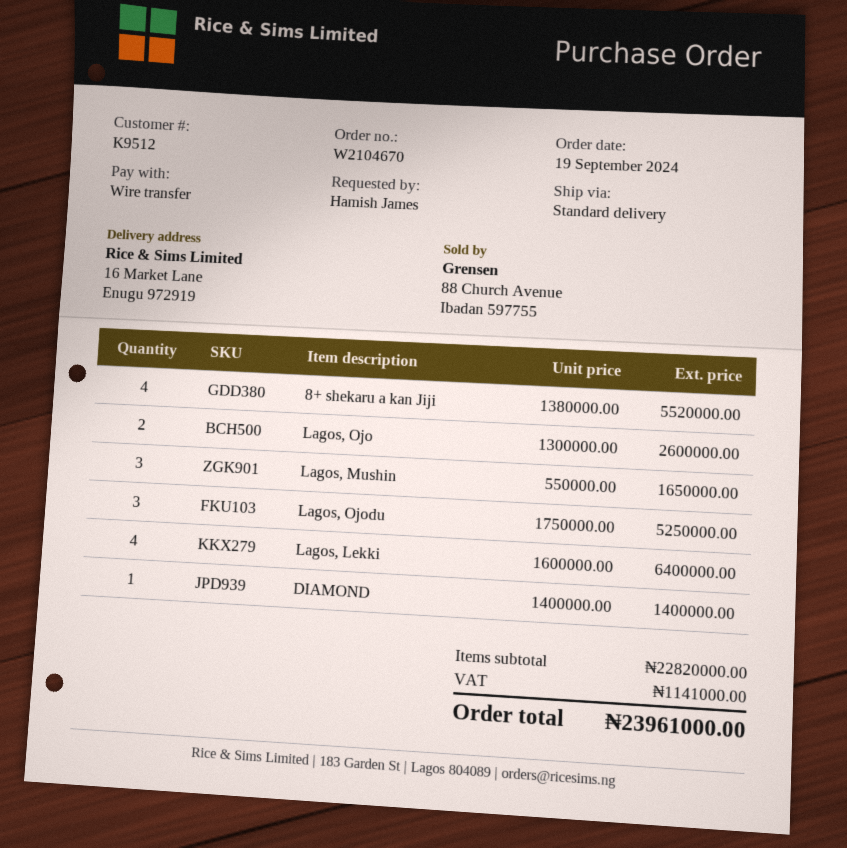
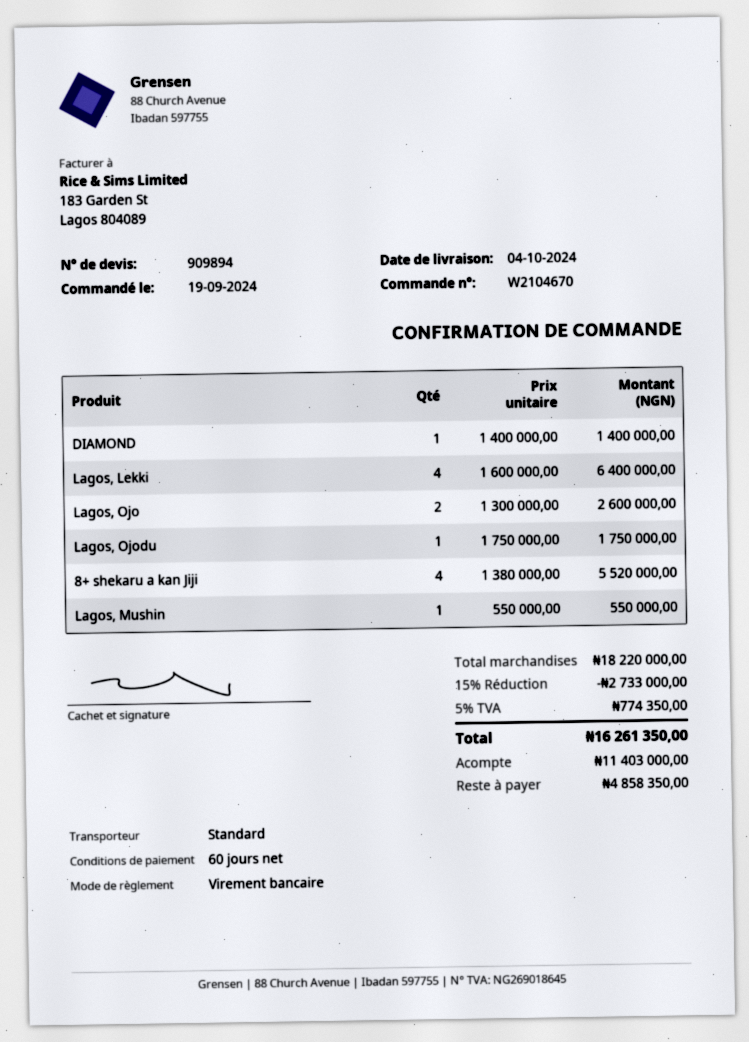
Lagos, Mushin: 3 x 550000.00 = 1650000.00 -> 1 x 550000.00 = 550000.00
Lagos, Ojodu: 3 x 1750000.00 = 5250000.00 -> 1 x 1750000.00 = 1750000.00
subtotal: 22820000.00 -> 18220000.00
discount: none -> 15% = 2733000.00
tax: 1141000.00 -> 774350.00
total: 23961000.00 -> 16261350.00

